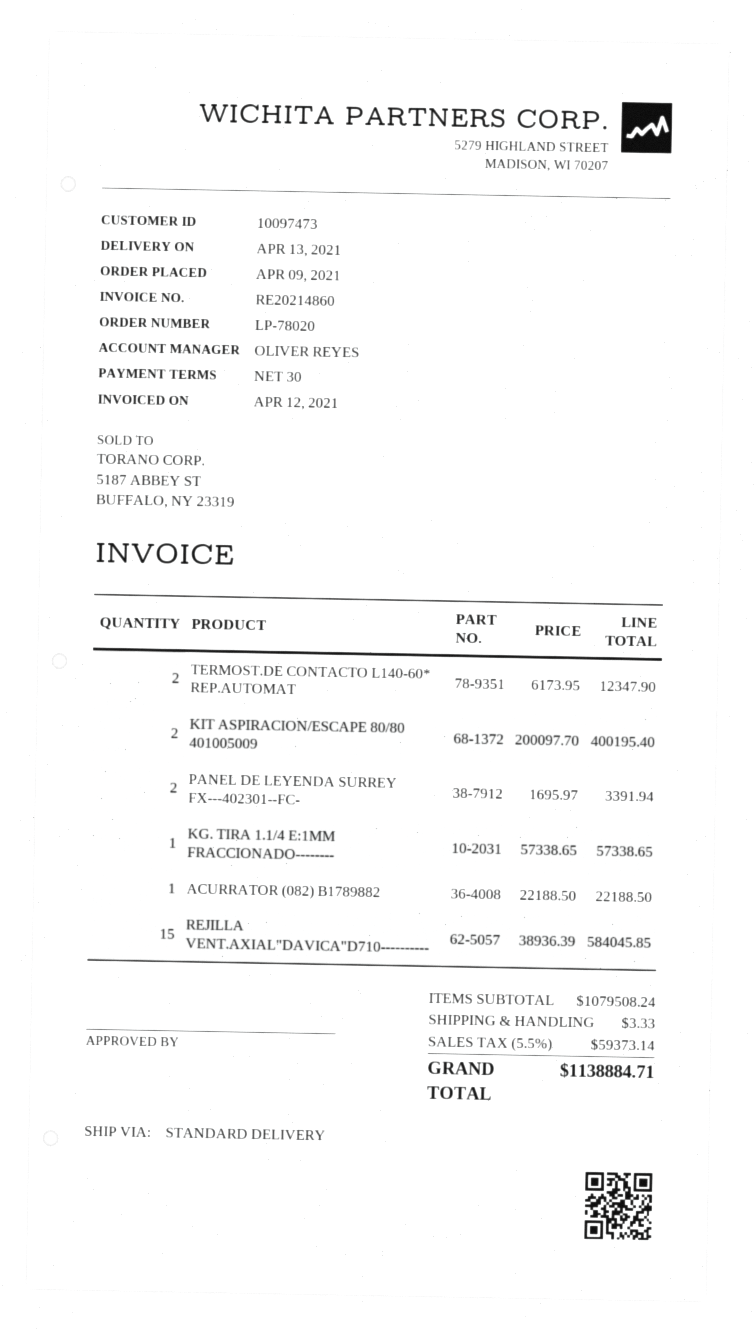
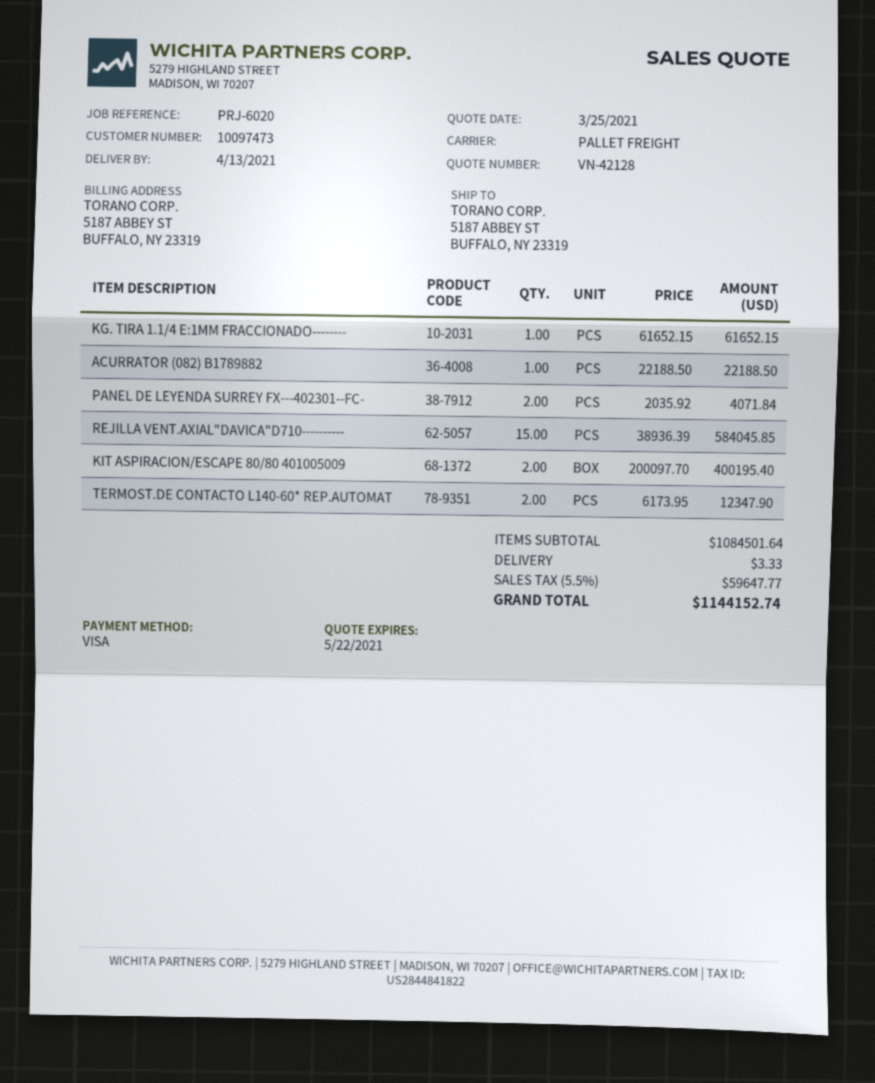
shipping method: standard -> pallet freight
PANEL DE LEYENDA SURREY FX---402301--FC-: 2 x 1695.97 = 3391.94 -> 2 x 2035.92 = 4071.84
KG. TIRA 1.1/4 E:1MM FRACCIONADO--------: 1 x 57338.65 = 57338.65 -> 1 x 61652.15 = 61652.15
subtotal: 1079508.24 -> 1084501.64
tax: 5.5% = 59373.14 -> 5.5% = 59647.77
total: 1138884.71 -> 1144152.74

